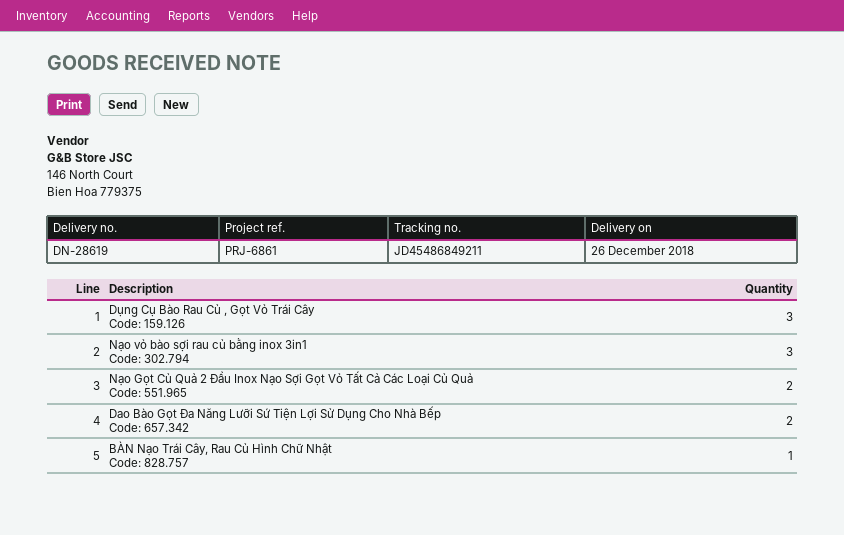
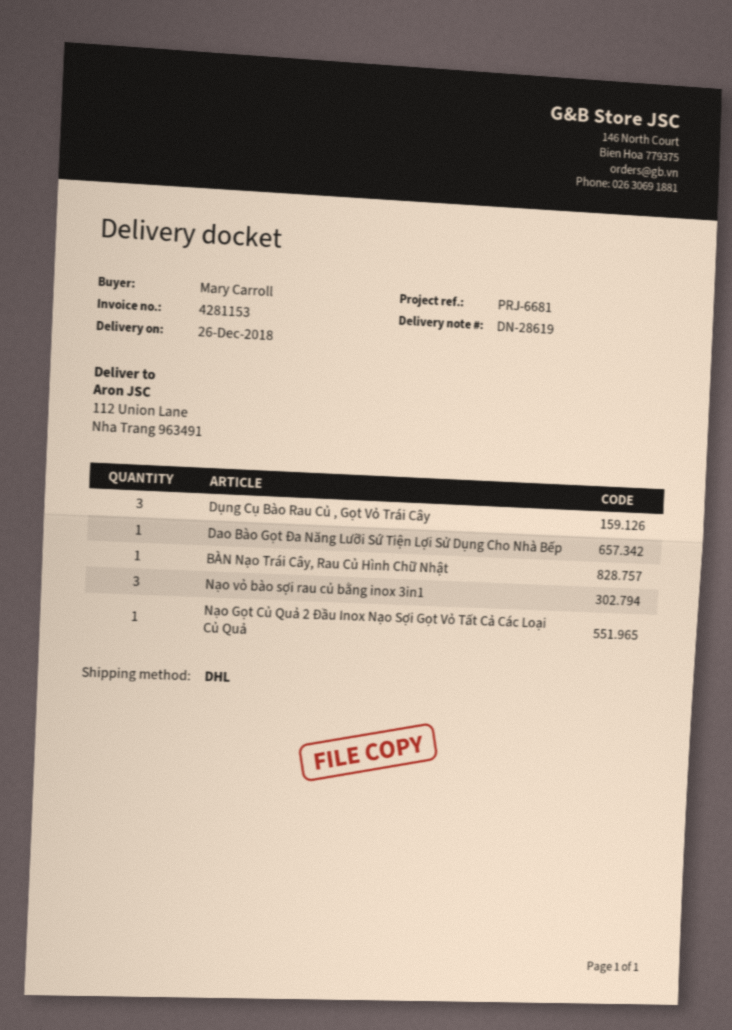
reference: PRJ-6861 -> PRJ-6681
Nạo Gọt Củ Quả 2 Đầu Inox Nạo Sợi Gọt Vỏ Tất Cả Các Loại Củ Quả: 2 -> 1
Dao Bào Gọt Đa Năng Lưỡi Sứ Tiện Lợi Sử Dụng Cho Nhà Bếp: 2 -> 1

